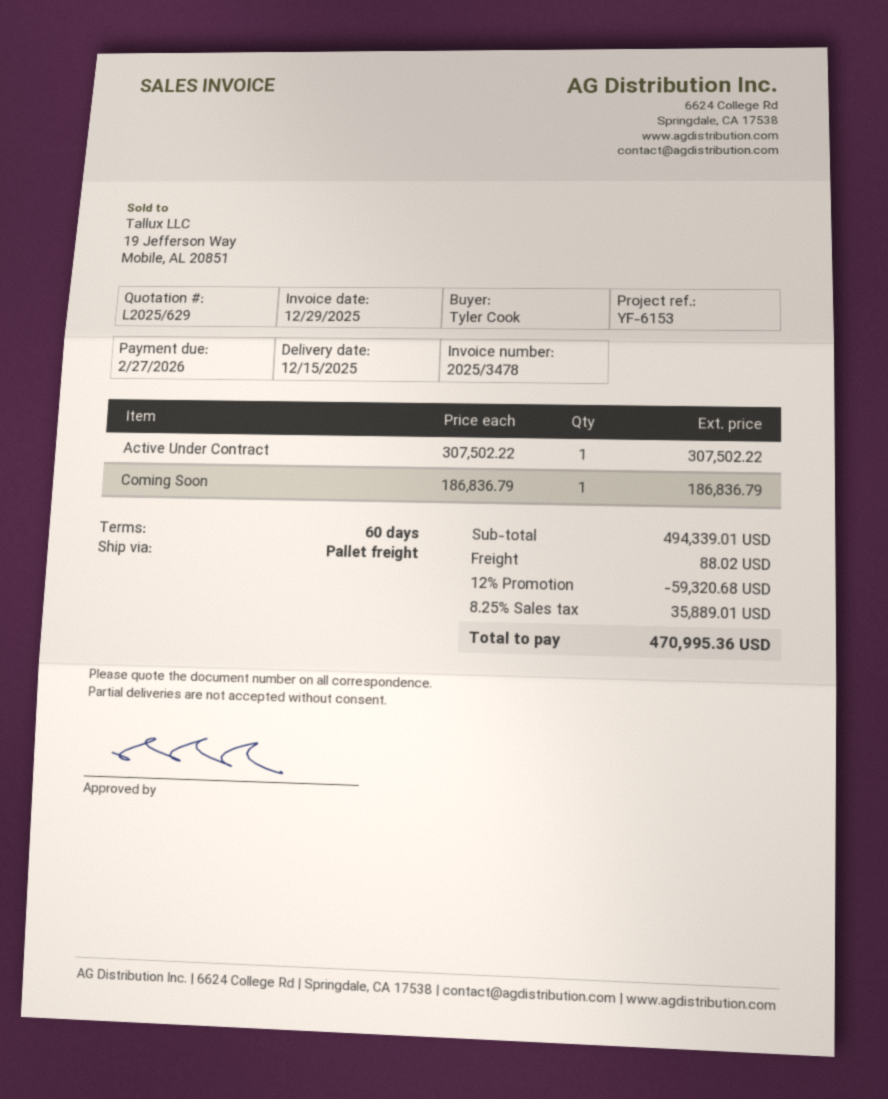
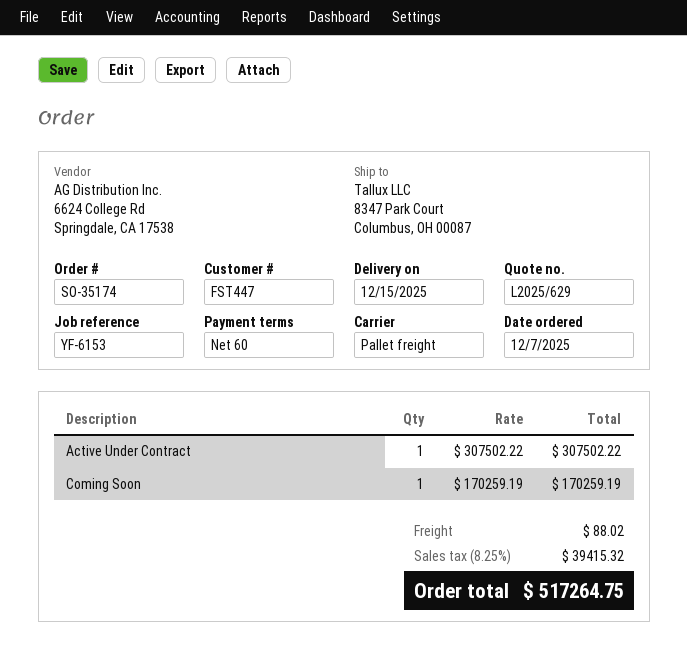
Coming Soon: 1 x 186836.79 = 186836.79 -> 1 x 170259.19 = 170259.19
discount: 12% = 59320.68 -> none
tax: 8.25% = 35889.01 -> 8.25% = 39415.32
total: 470995.36 -> 517264.75

